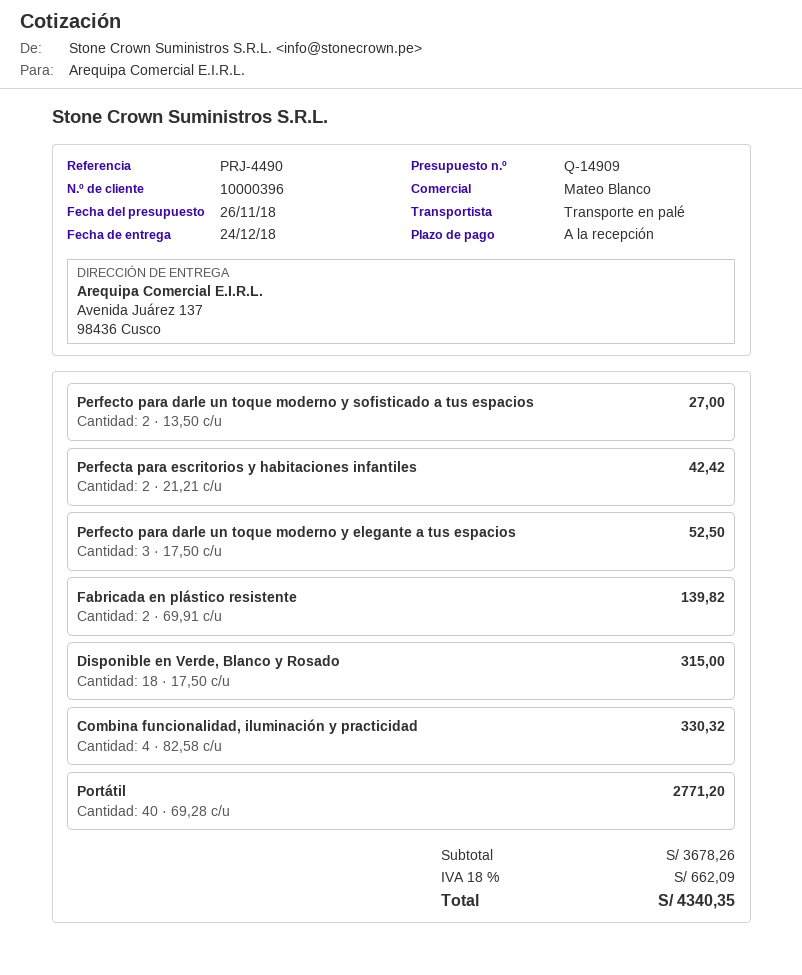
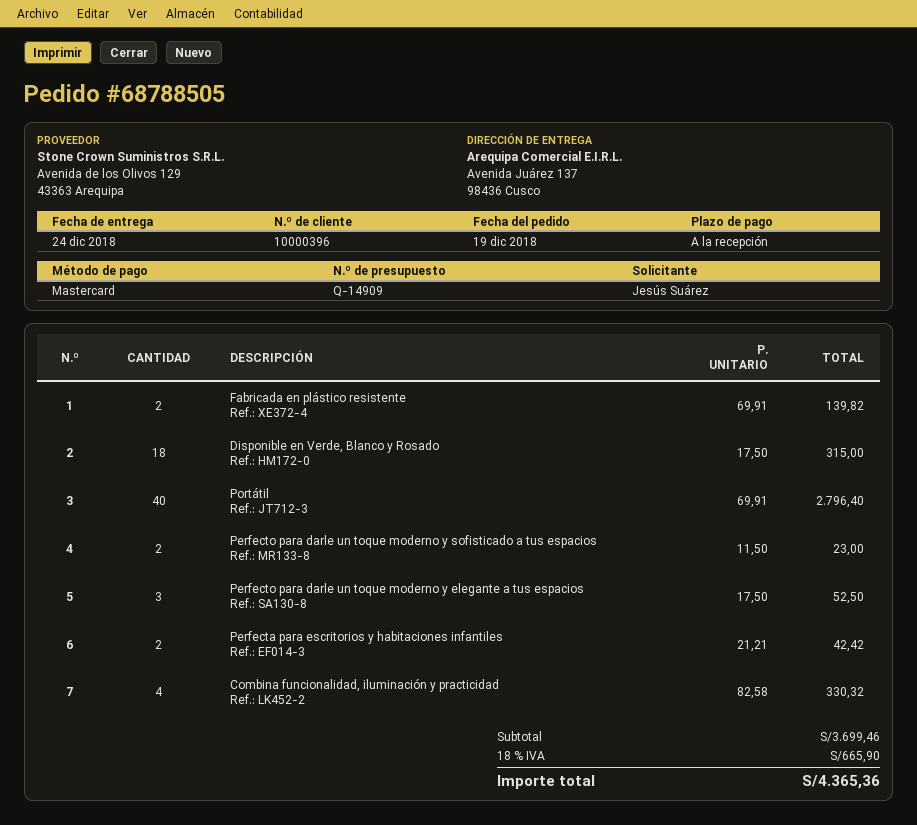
Perfecto para darle un toque moderno y sofisticado a tus espacios: 2 x 13.50 = 27.00 -> 2 x 11.50 = 23.00
Portátil: 40 x 69.28 = 2771.20 -> 40 x 69.91 = 2796.40
subtotal: 3678.26 -> 3699.46
tax: 18% = 662.09 -> 18% = 665.90
total: 4340.35 -> 4365.36

